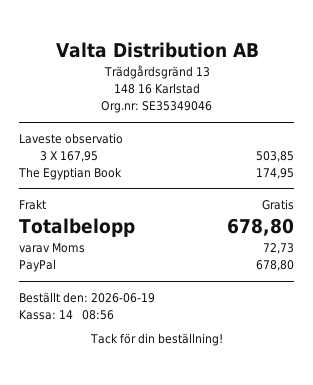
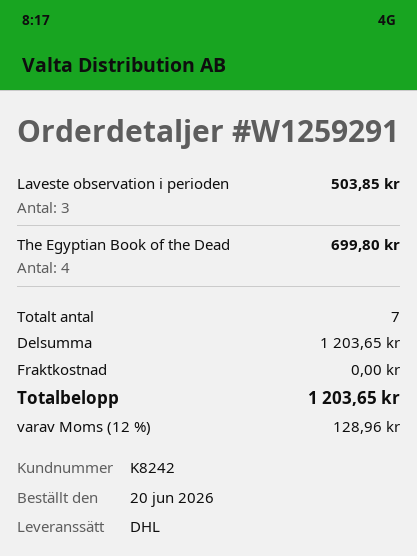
order date: 2026-06-19 -> 2026-06-20
The Egyptian Book: 1 for 174.95 -> 4 for 699.80
tax: 72.73 -> 128.96
total: 678.80 -> 1203.65

